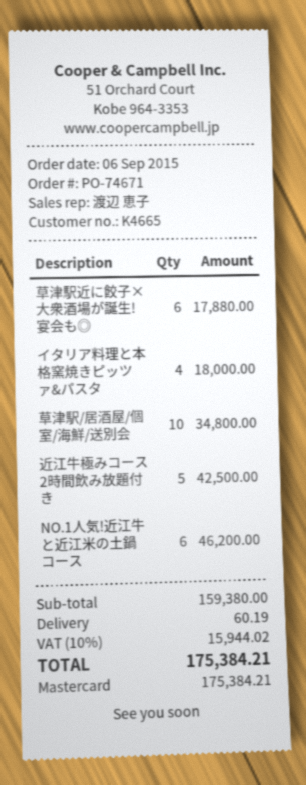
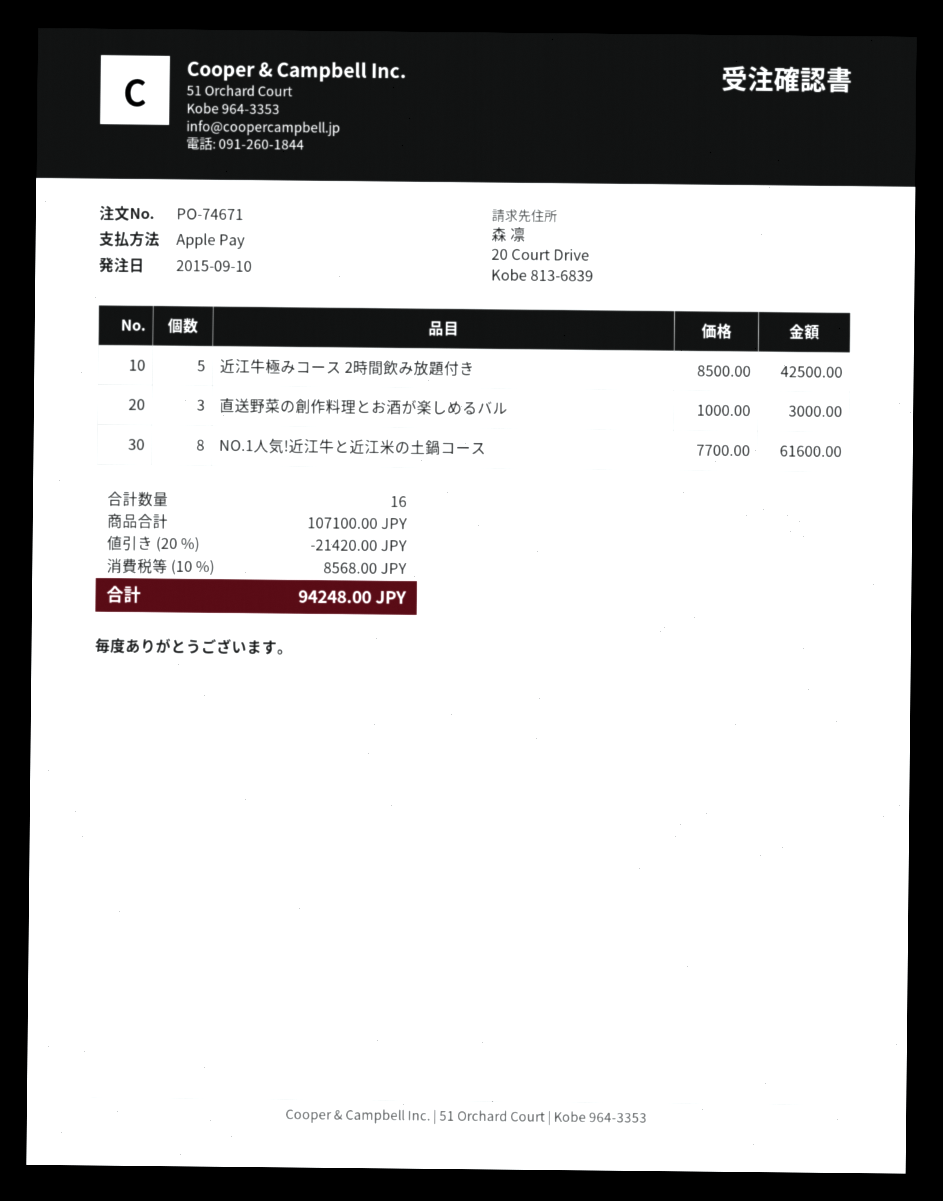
order date: 2015-09-06 -> 2015-09-10
payment method: Mastercard -> Apple Pay
草津駅近に餃子×大衆酒場が誕生!宴会も◎: 6 for 17880.00 -> none
イタリア料理と本格窯焼きピッツァ&パスタ: 4 for 18000.00 -> none
草津駅/居酒屋/個室/海鮮/送別会: 10 for 34800.00 -> none
NO.1人気!近江牛と近江米の土鍋コース: 6 for 46200.00 -> 8 for 61600.00
直送野菜の創作料理とお酒が楽しめるバル: none -> 3 for 3000.00
subtotal: 159380.00 -> 107100.00
discount: none -> 20% = 21420.00
shipping: 60.19 -> none
tax: 10% = 15944.02 -> 10% = 8568.00
total: 175384.21 -> 94248.00

